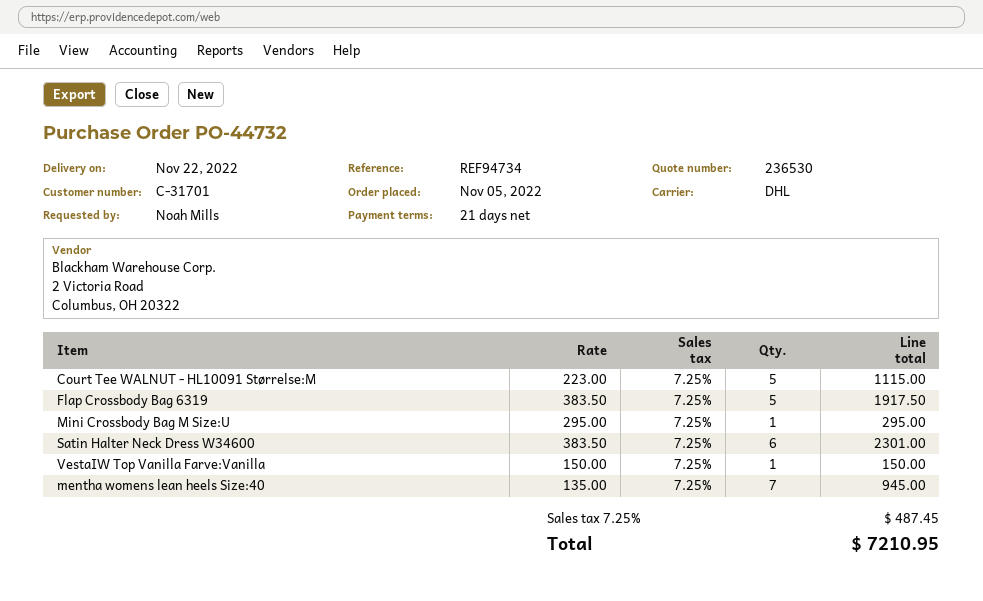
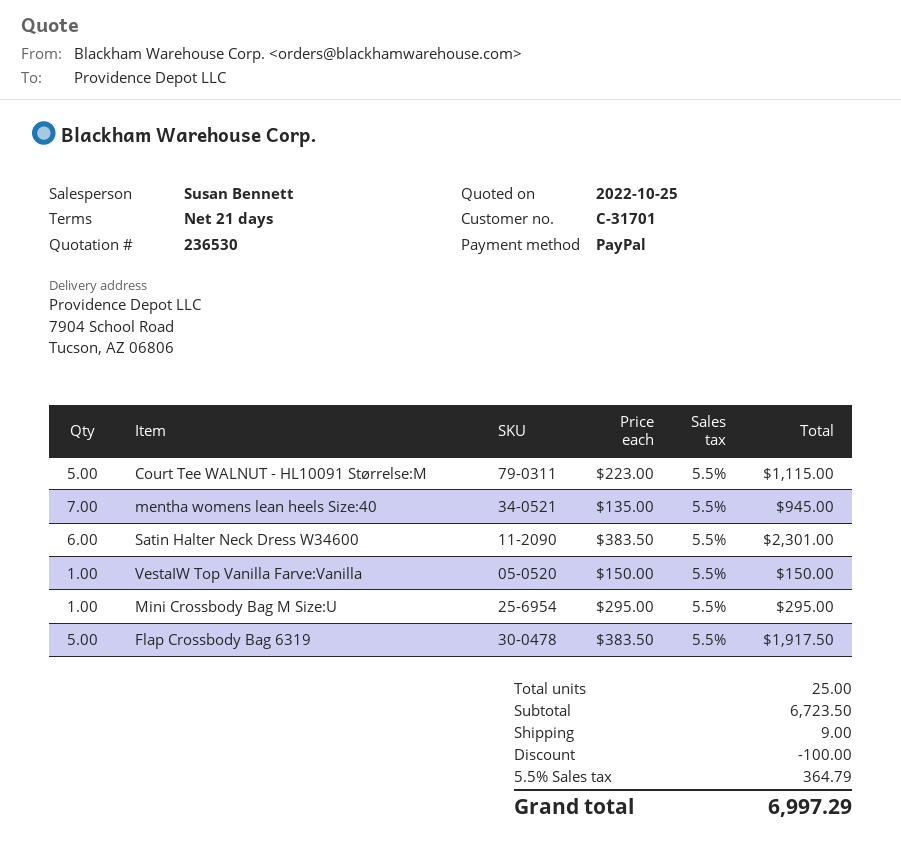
discount: none -> 100.00
shipping: none -> 9.00
tax: 7.25% = 487.45 -> 5.5% = 364.79
total: 7210.95 -> 6997.29

